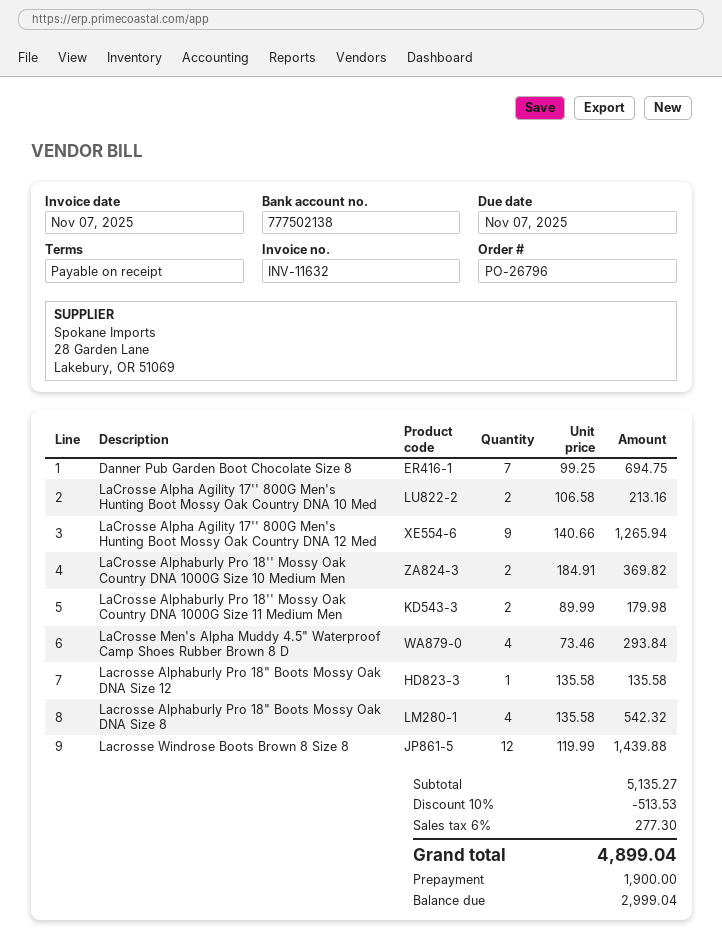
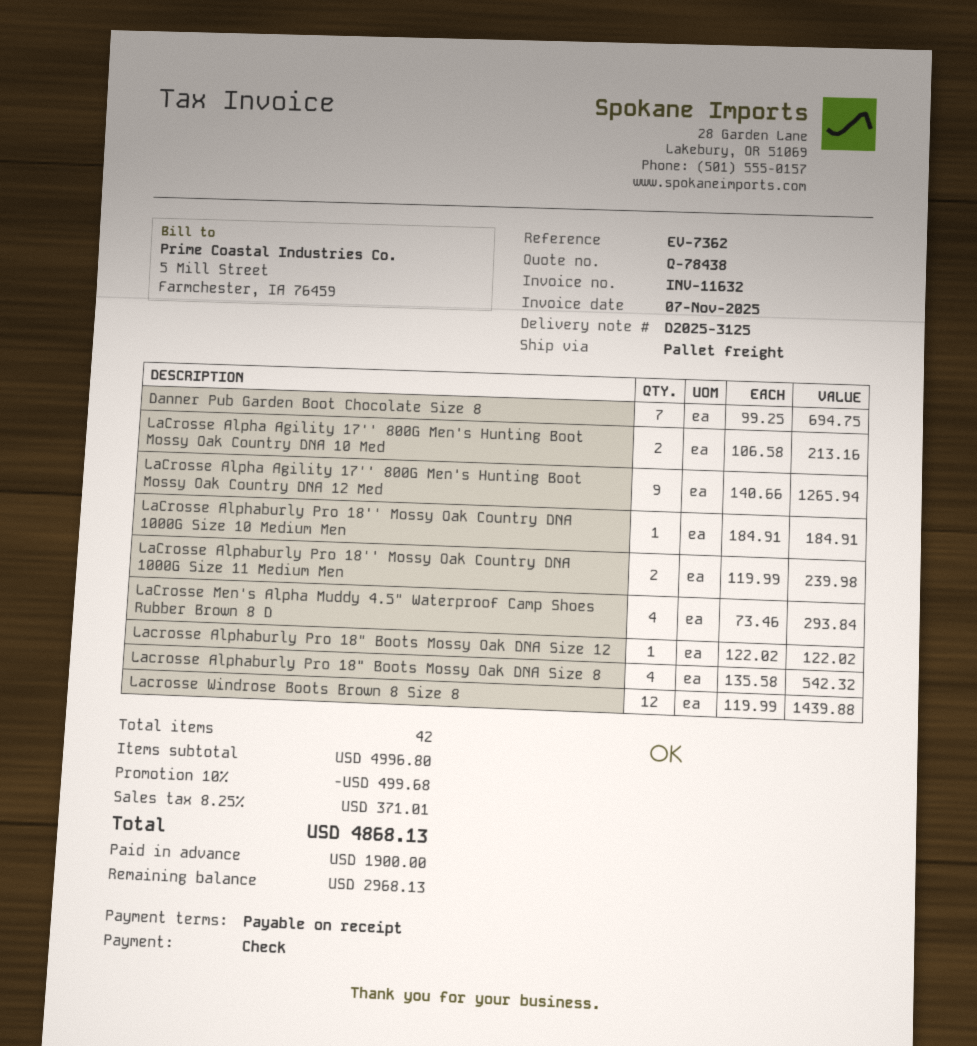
LaCrosse Alphaburly Pro 18'' Mossy Oak Country DNA 1000G Size 10 Medium Men: 2 x 184.91 = 369.82 -> 1 x 184.91 = 184.91
LaCrosse Alphaburly Pro 18'' Mossy Oak Country DNA 1000G Size 11 Medium Men: 2 x 89.99 = 179.98 -> 2 x 119.99 = 239.98
Lacrosse Alphaburly Pro 18" Boots Mossy Oak DNA Size 12: 1 x 135.58 = 135.58 -> 1 x 122.02 = 122.02
subtotal: 5135.27 -> 4996.80
discount: 10% = 513.53 -> 10% = 499.68
tax: 6% = 277.30 -> 8.25% = 371.01
total: 4899.04 -> 4868.13
balance: 2999.04 -> 2968.13

